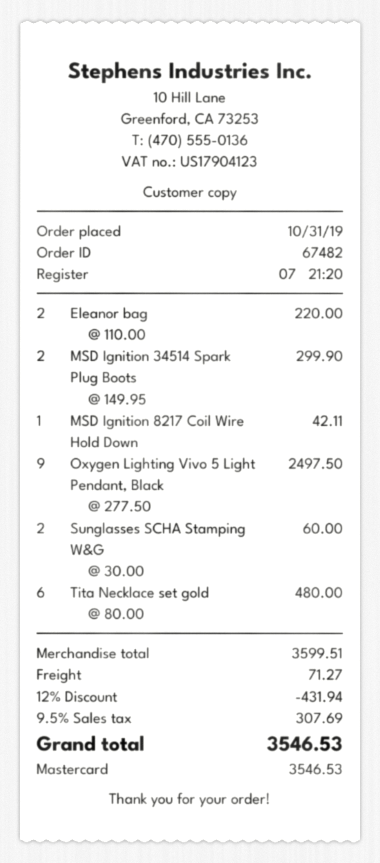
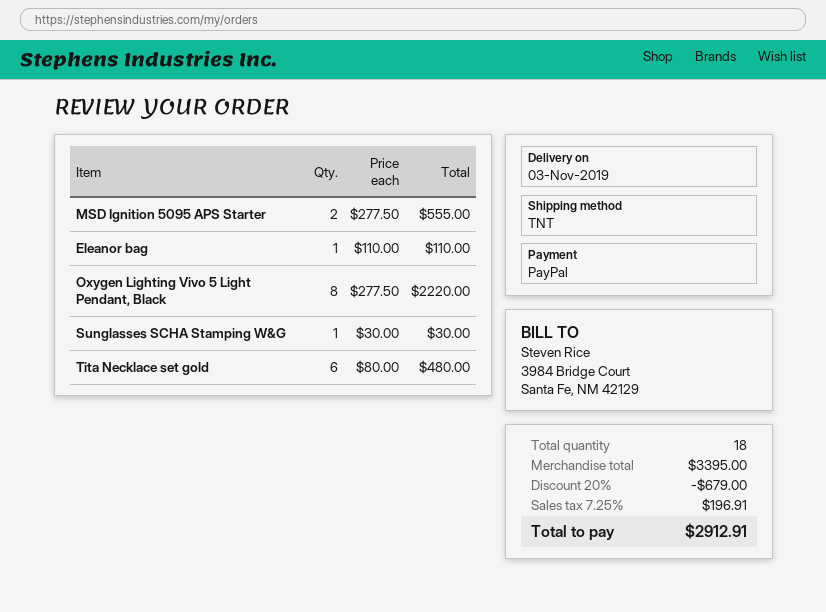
payment method: Mastercard -> PayPal
Eleanor bag: 2 x 110.00 = 220.00 -> 1 x 110.00 = 110.00
MSD Ignition 34514 Spark Plug Boots: 2 x 149.95 = 299.90 -> none
MSD Ignition 8217 Coil Wire Hold Down: 1 x 42.11 = 42.11 -> none
Oxygen Lighting Vivo 5 Light Pendant, Black: 9 x 277.50 = 2497.50 -> 8 x 277.50 = 2220.00
Sunglasses SCHA Stamping W&G: 2 x 30.00 = 60.00 -> 1 x 30.00 = 30.00
MSD Ignition 5095 APS Starter: none -> 2 x 277.50 = 555.00
subtotal: 3599.51 -> 3395.00
discount: 12% = 431.94 -> 20% = 679.00
shipping: 71.27 -> none
tax: 9.5% = 307.69 -> 7.25% = 196.91
total: 3546.53 -> 2912.91

